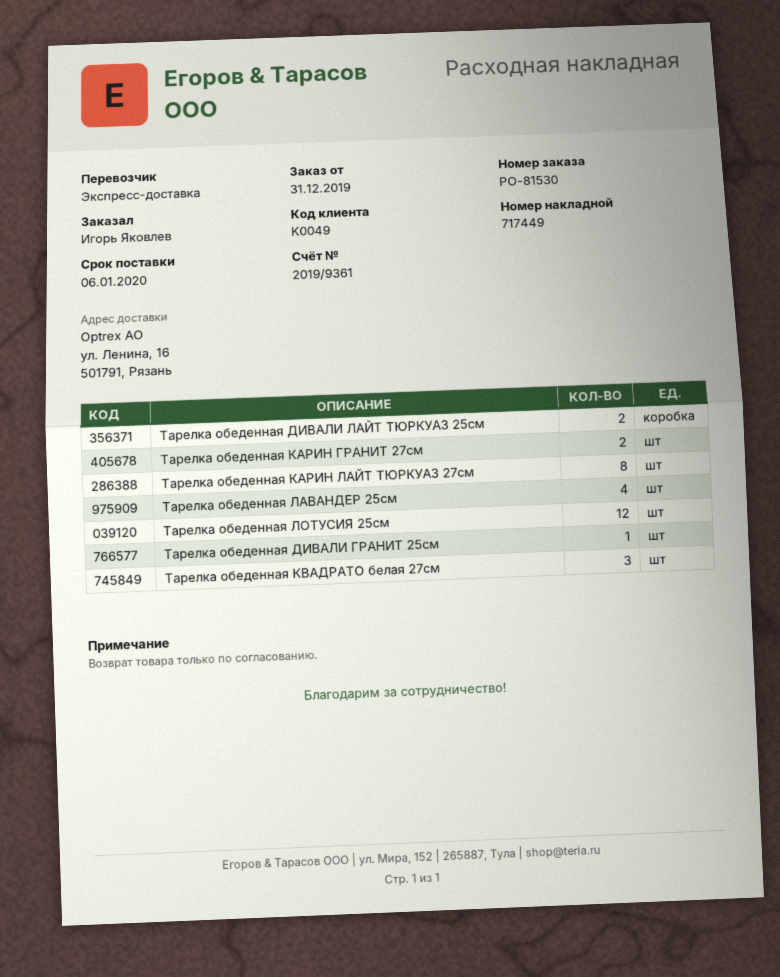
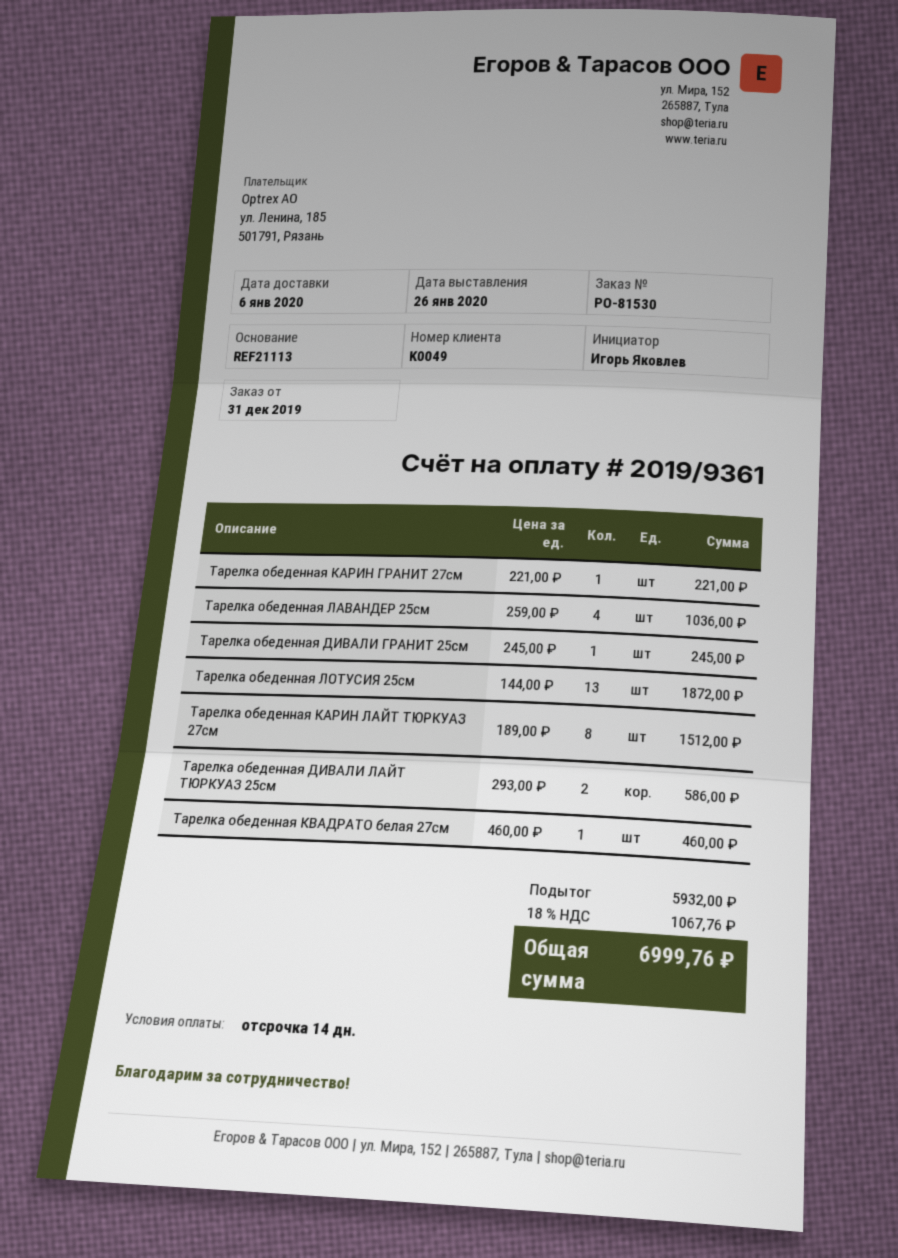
Тарелка обеденная КАРИН ГРАНИТ 27см: 2 -> 1
Тарелка обеденная ЛОТУСИЯ 25см: 12 -> 13
Тарелка обеденная КВАДРАТО белая 27см: 3 -> 1

